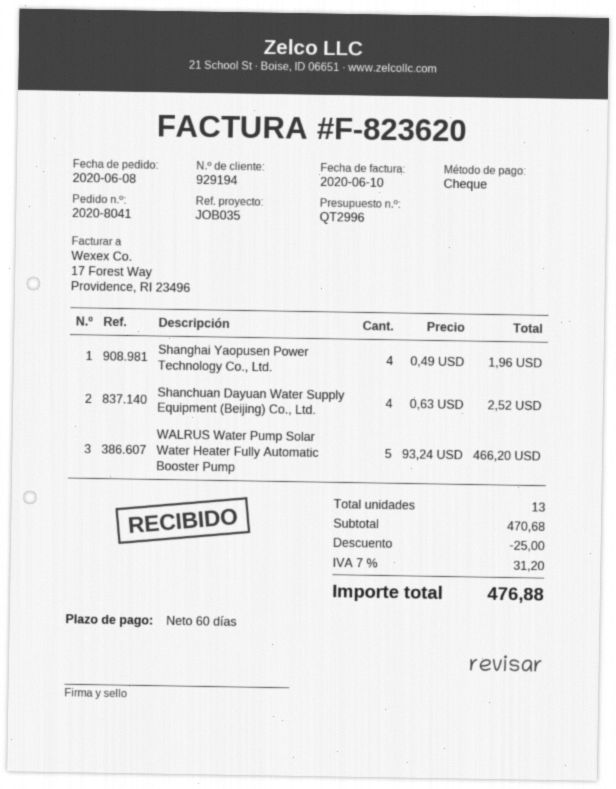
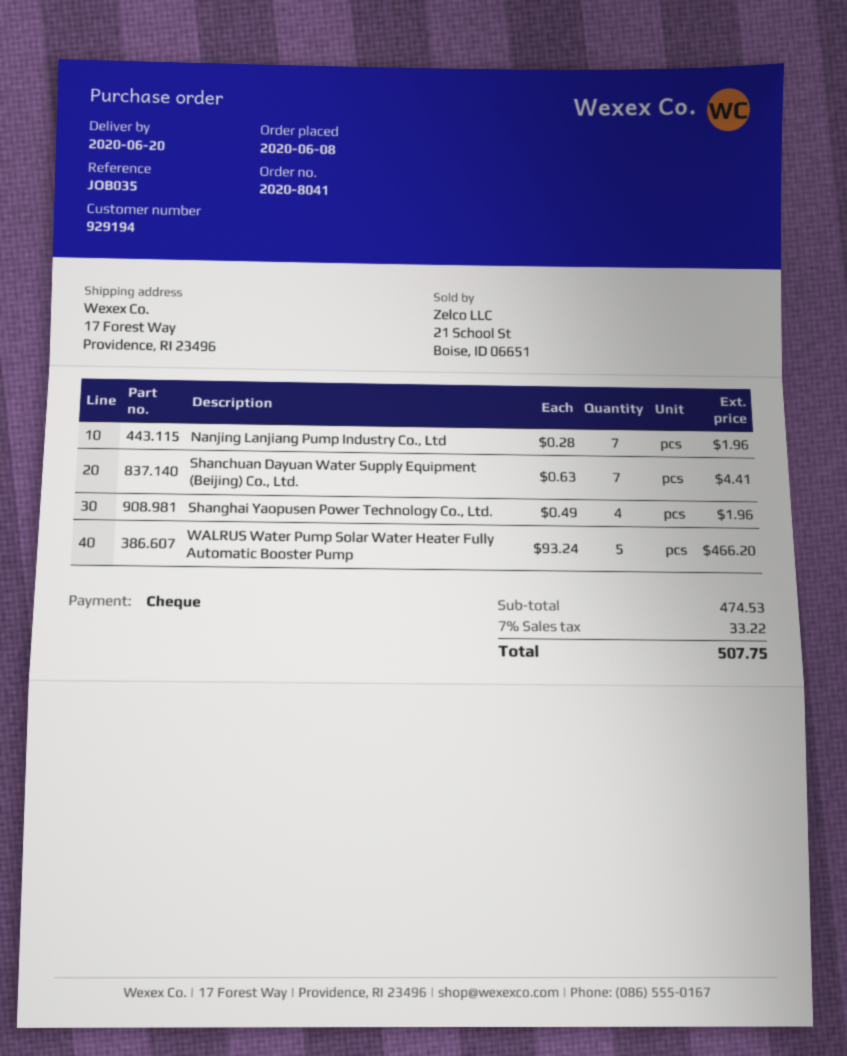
Shanchuan Dayuan Water Supply Equipment (Beijing) Co., Ltd.: 4 x 0.63 = 2.52 -> 7 x 0.63 = 4.41
Nanjing Lanjiang Pump Industry Co., Ltd: none -> 7 x 0.28 = 1.96
subtotal: 470.68 -> 474.53
discount: 25.00 -> none
tax: 7% = 31.20 -> 7% = 33.22
total: 476.88 -> 507.75

